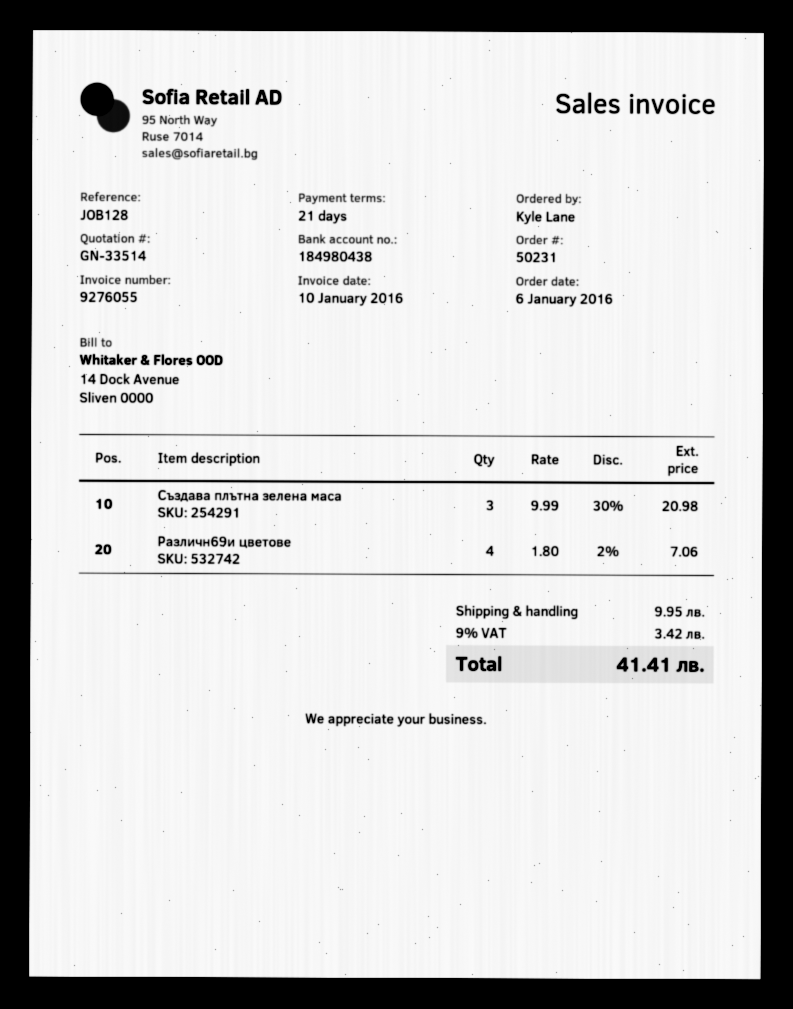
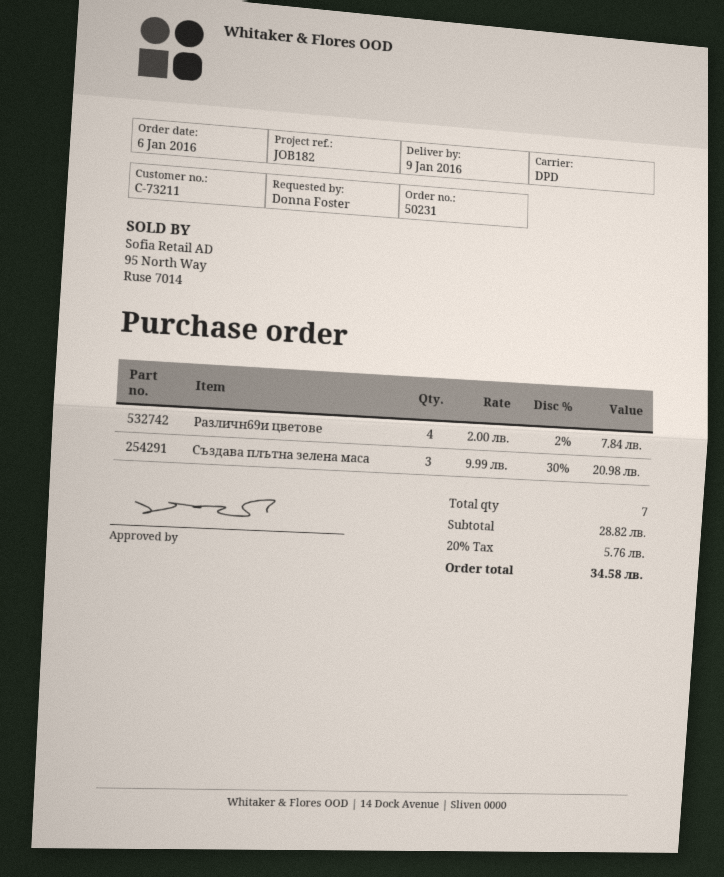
reference: JOB128 -> JOB182
ordered by: Kyle Lane -> Donna Foster
Различн69и цветове: 4 x 1.80 - 2% = 7.06 -> 4 x 2.00 - 2% = 7.84
shipping: 9.95 -> none
tax: 9% = 3.42 -> 20% = 5.76
total: 41.41 -> 34.58

